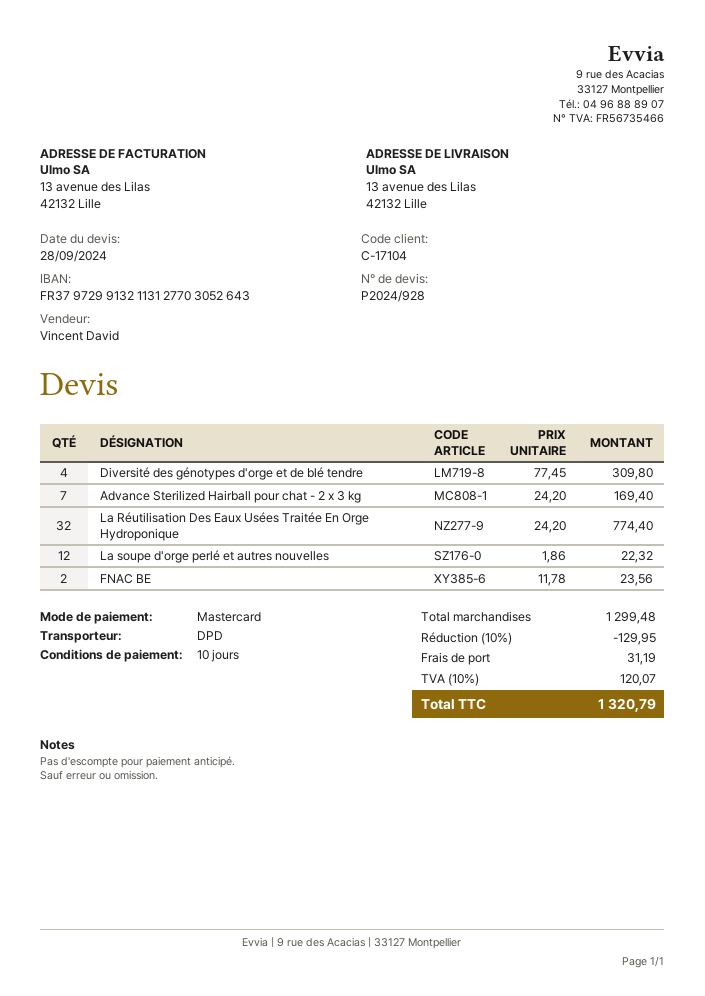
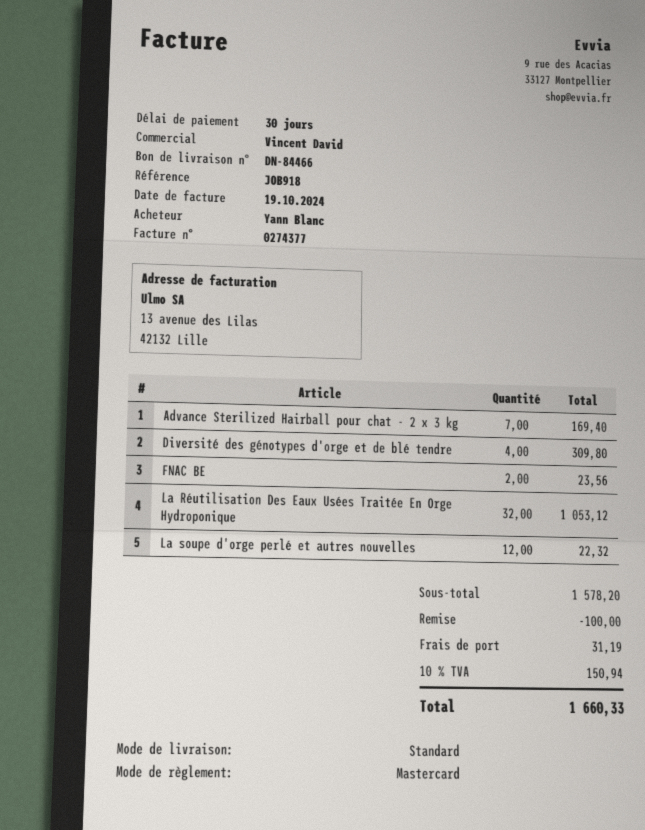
payment terms: 10 days -> 30 days
shipping method: DPD -> standard
La Réutilisation Des Eaux Usées Traitée En Orge Hydroponique: 32 for 774.40 -> 32 for 1053.12
subtotal: 1299.48 -> 1578.20
discount: 129.95 -> 100.00
tax: 10% = 120.07 -> 10% = 150.94
total: 1320.79 -> 1660.33

